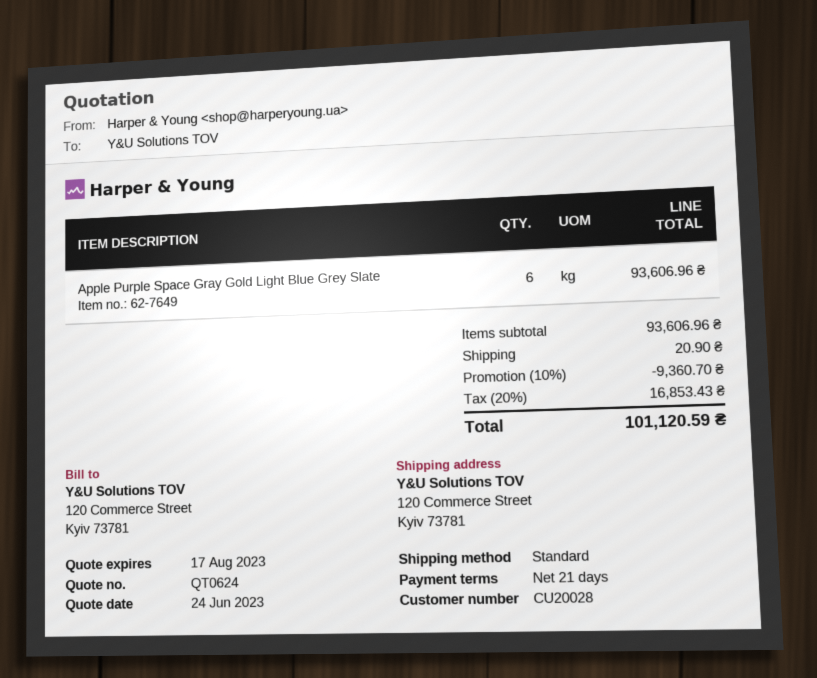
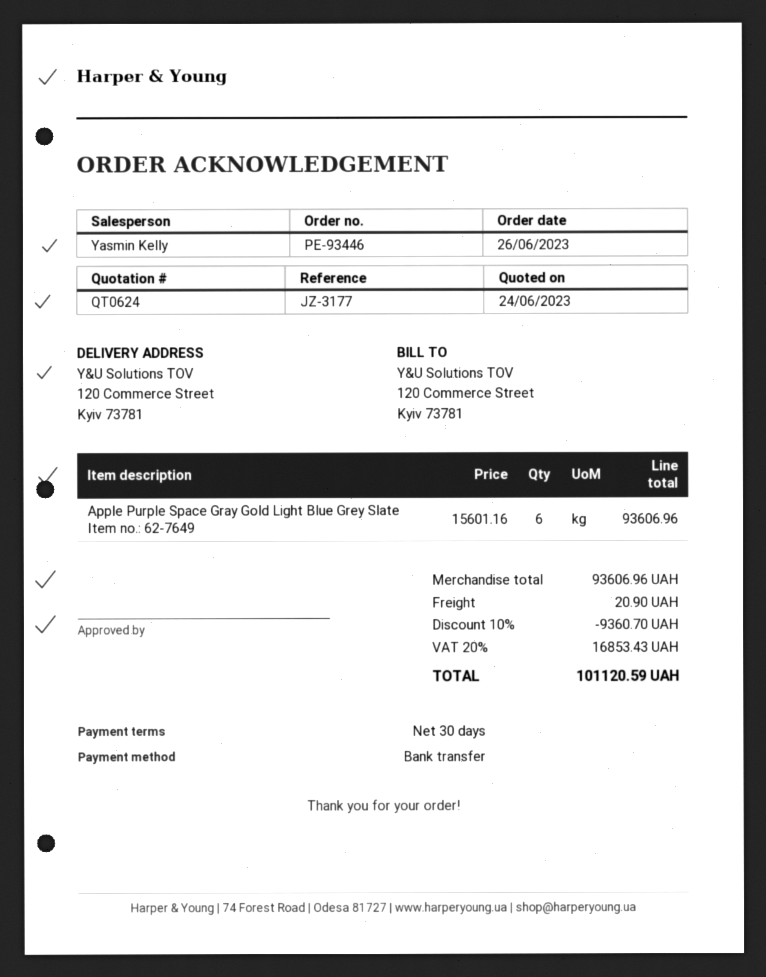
payment terms: 21 days -> 30 days

